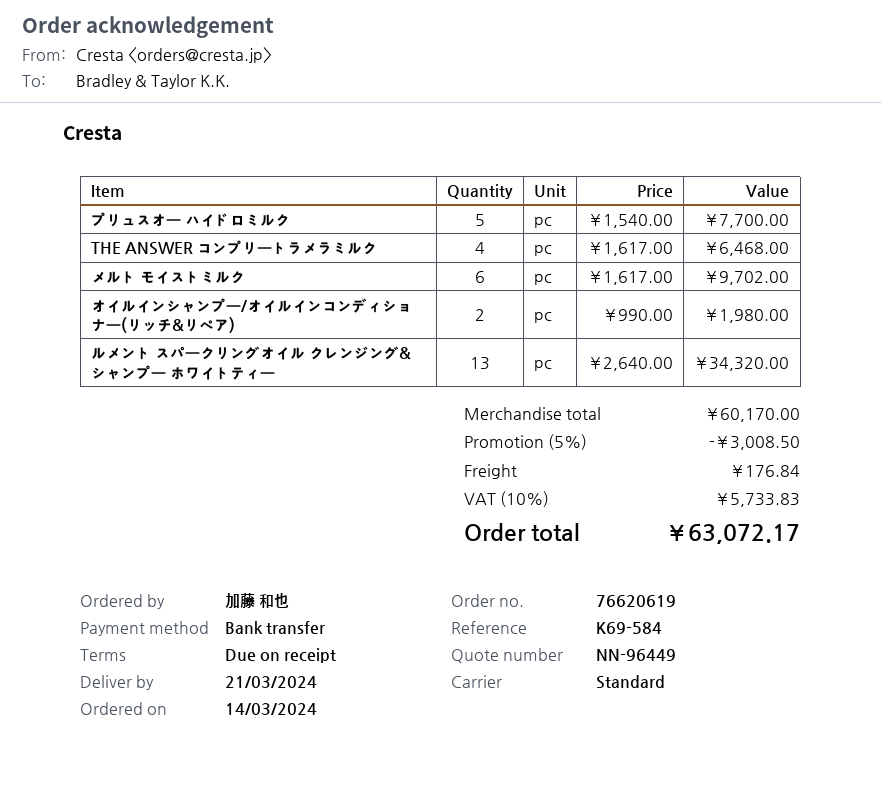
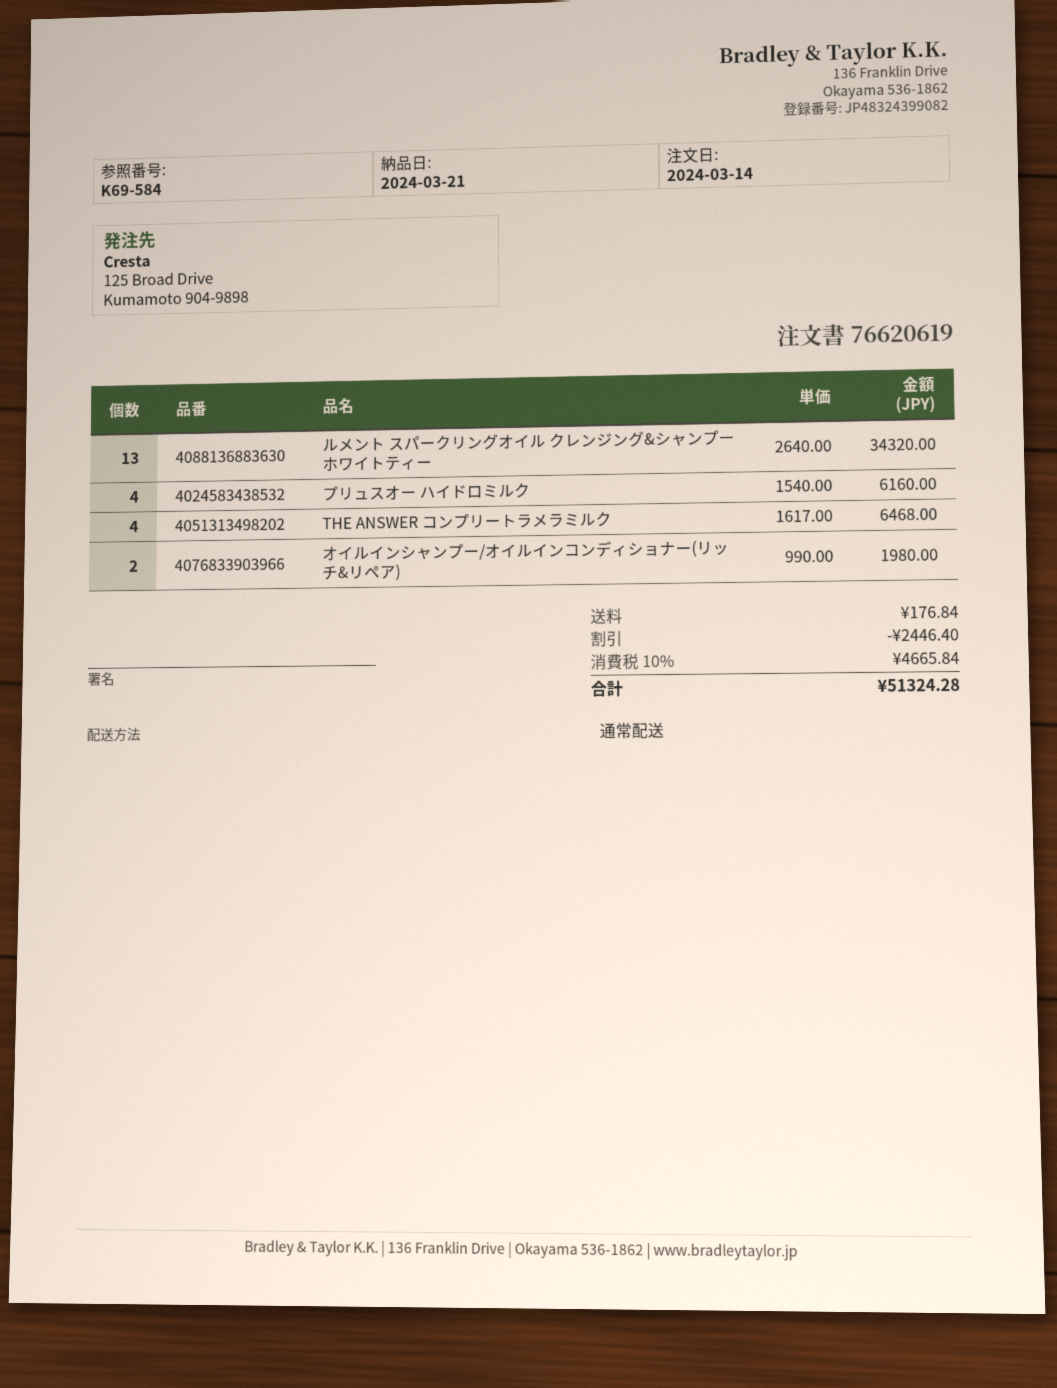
プリュスオー ハイドロミルク: 5 x 1540.00 = 7700.00 -> 4 x 1540.00 = 6160.00
メルト モイストミルク: 6 x 1617.00 = 9702.00 -> none
discount: 3008.50 -> 2446.40
tax: 10% = 5733.83 -> 10% = 4665.84
total: 63072.17 -> 51324.28

